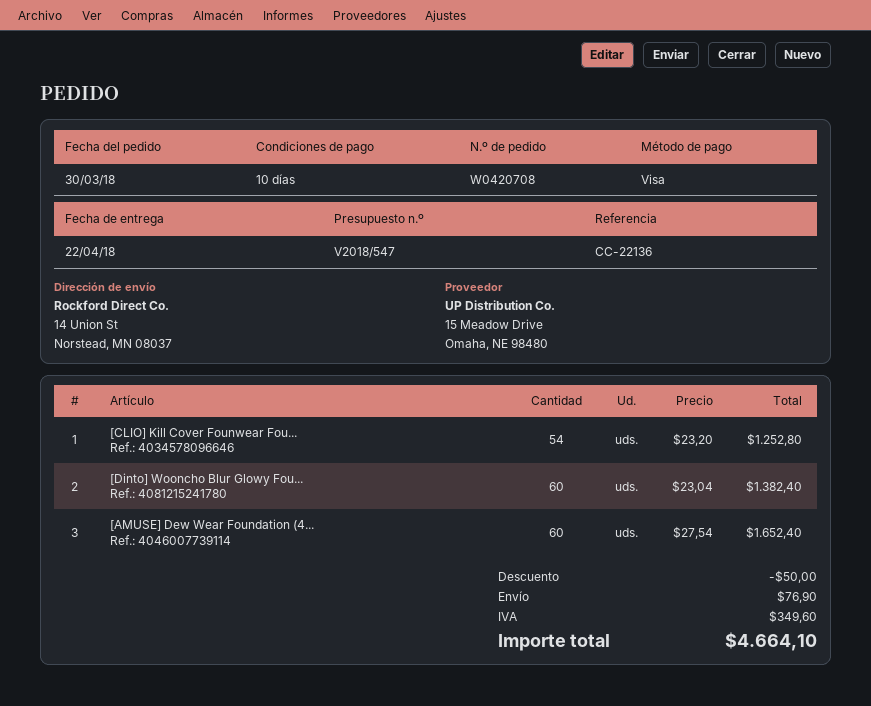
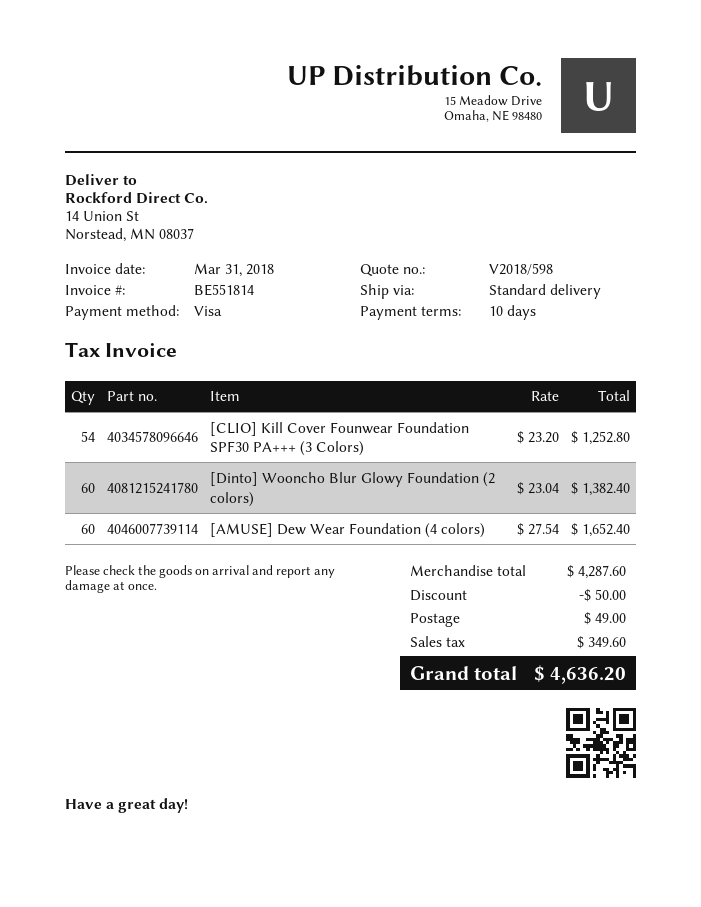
quote number: V2018/547 -> V2018/598
shipping: 76.90 -> 49.00
total: 4664.10 -> 4636.20

